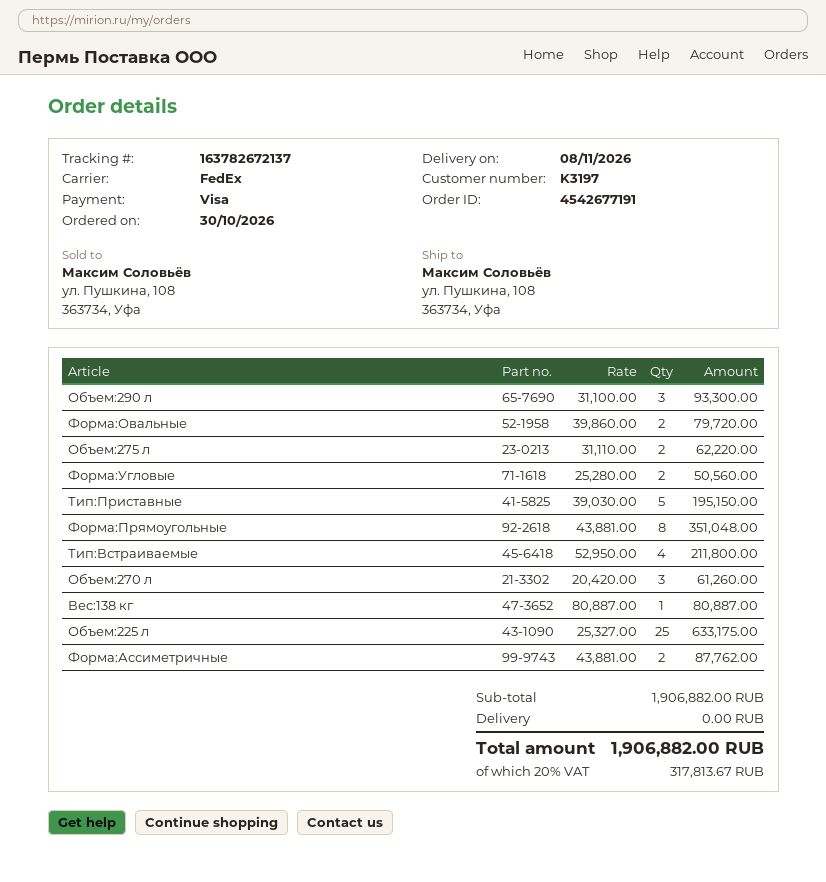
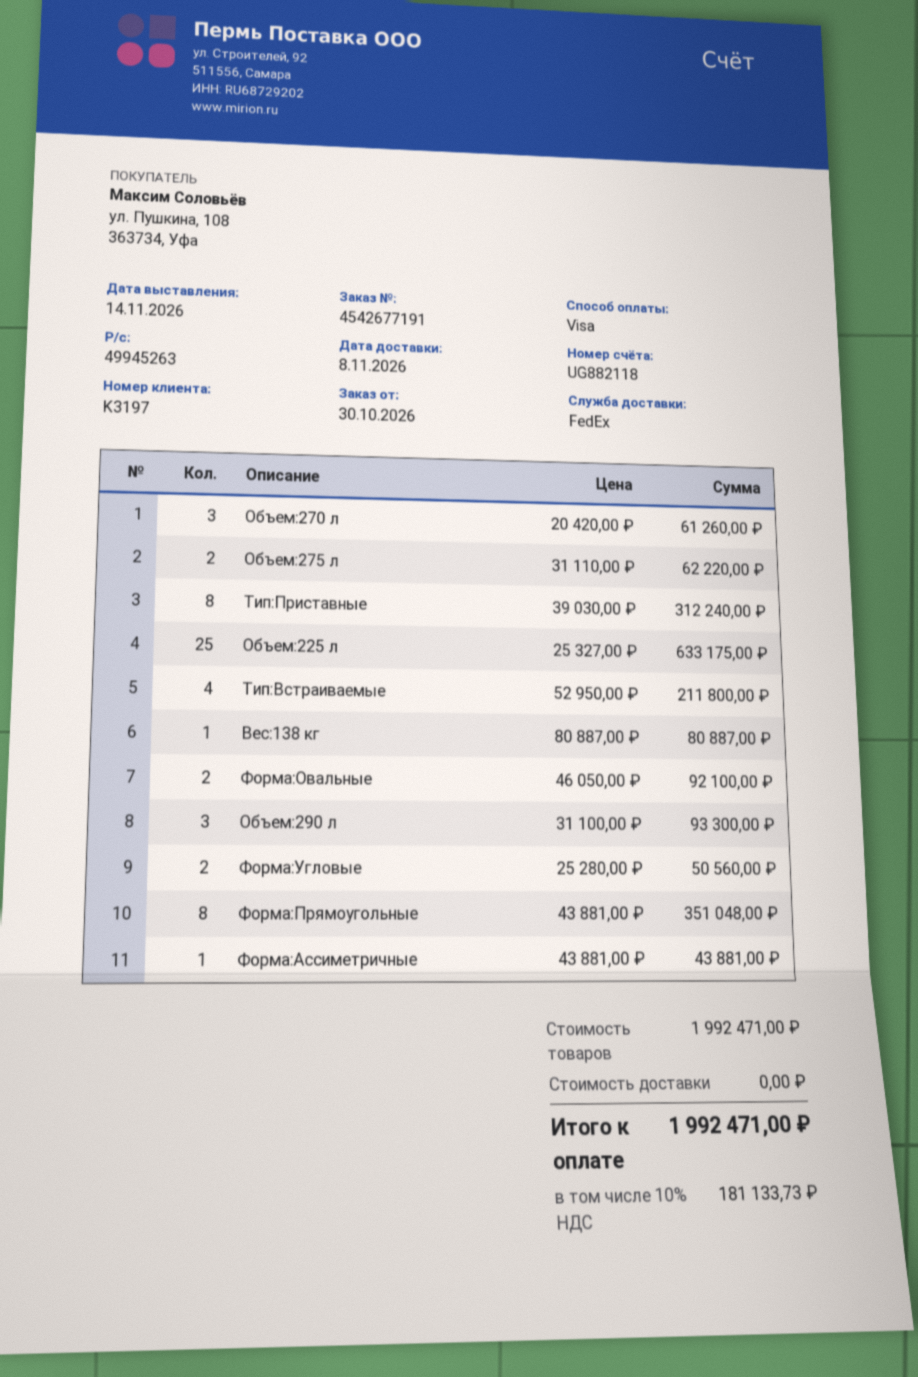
Форма:Овальные: 2 x 39860.00 = 79720.00 -> 2 x 46050.00 = 92100.00
Тип:Приставные: 5 x 39030.00 = 195150.00 -> 8 x 39030.00 = 312240.00
Форма:Ассиметричные: 2 x 43881.00 = 87762.00 -> 1 x 43881.00 = 43881.00
subtotal: 1906882.00 -> 1992471.00
tax: 20% = 317813.67 -> 10% = 181133.73
total: 1906882.00 -> 1992471.00

